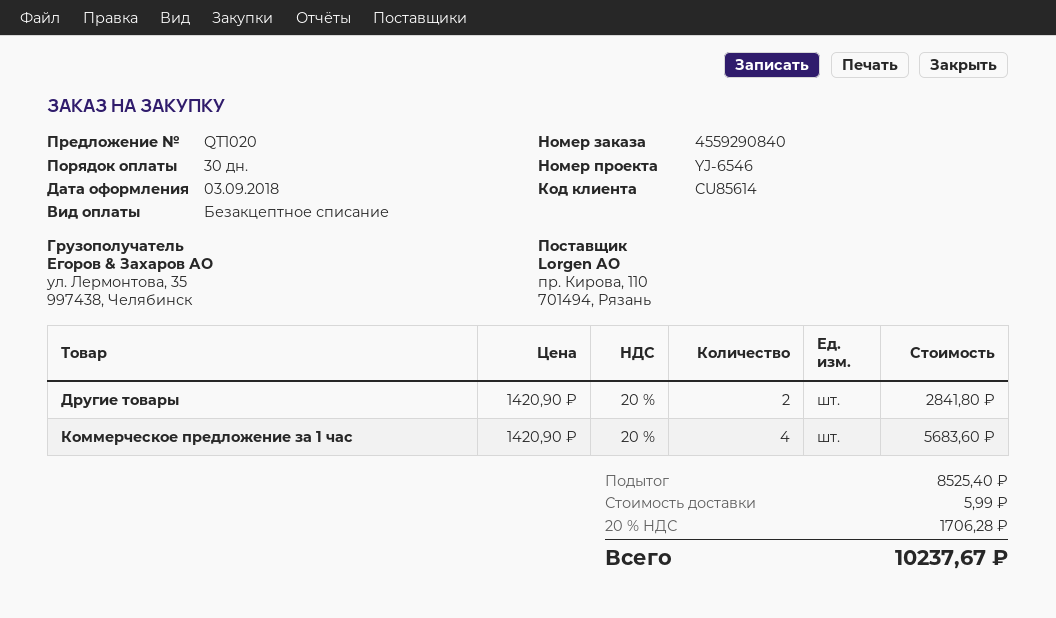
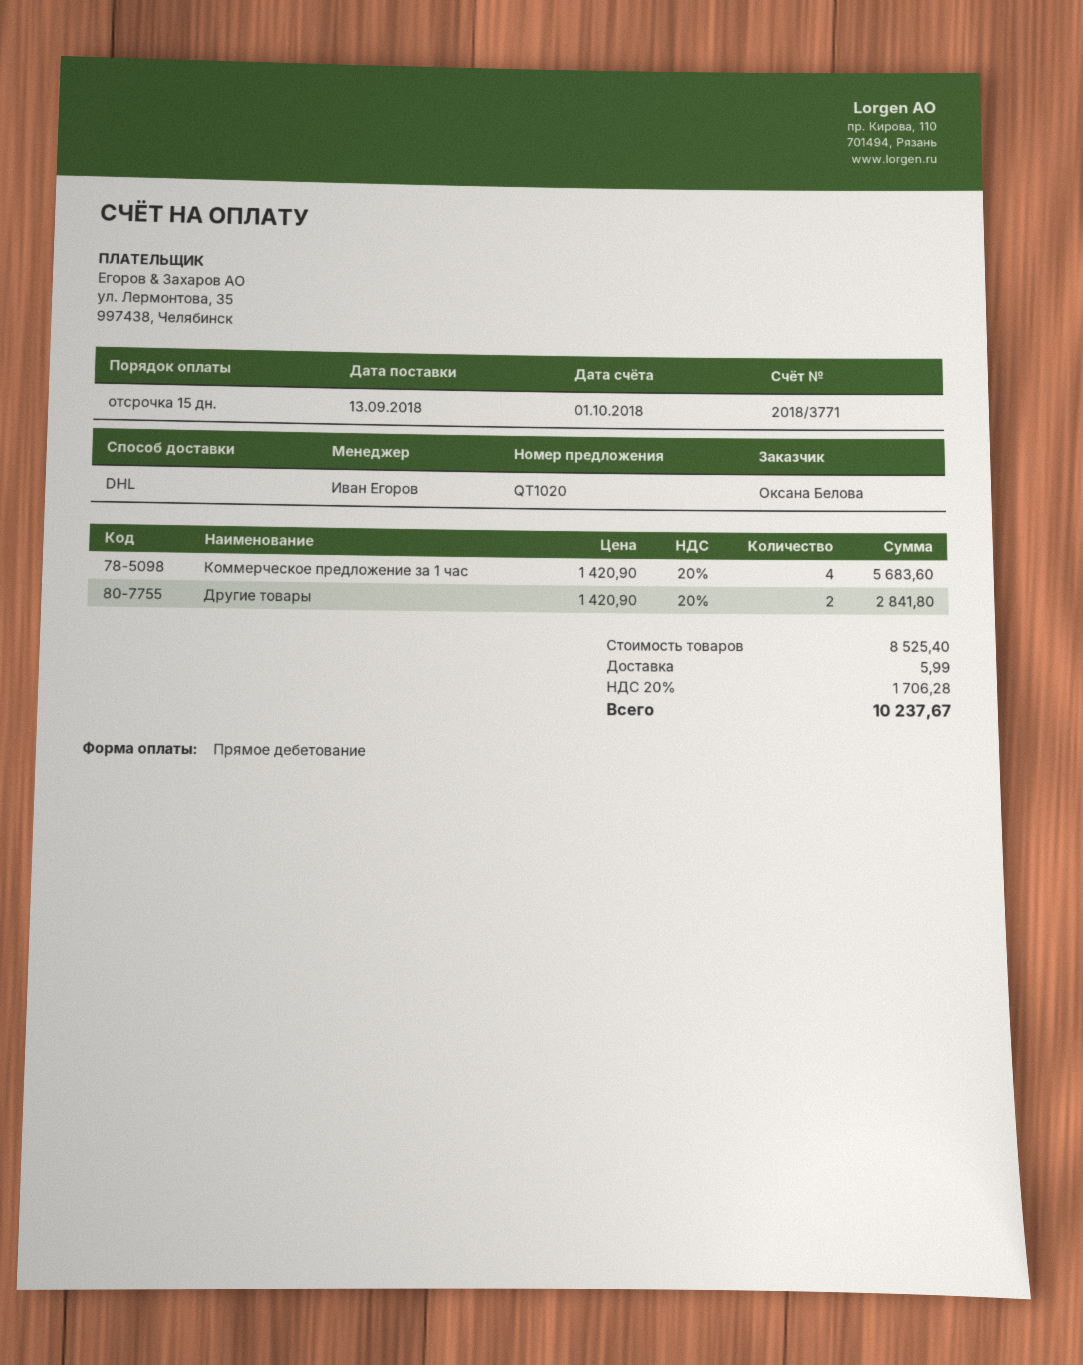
payment terms: 30 days -> 15 days

